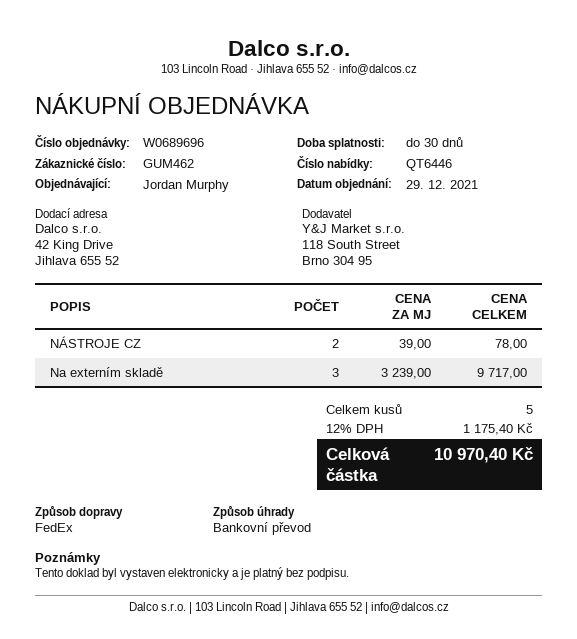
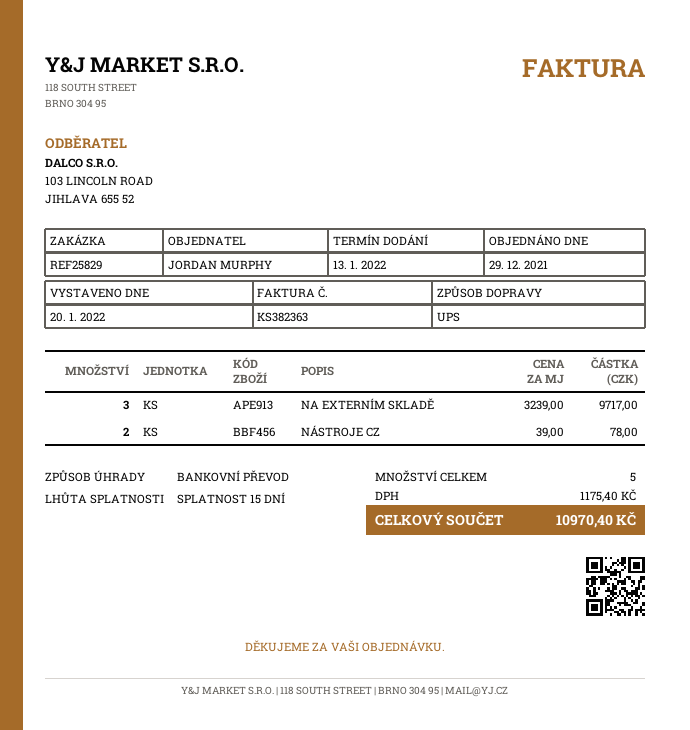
payment terms: 30 days -> 15 days
shipping method: FedEx -> UPS

